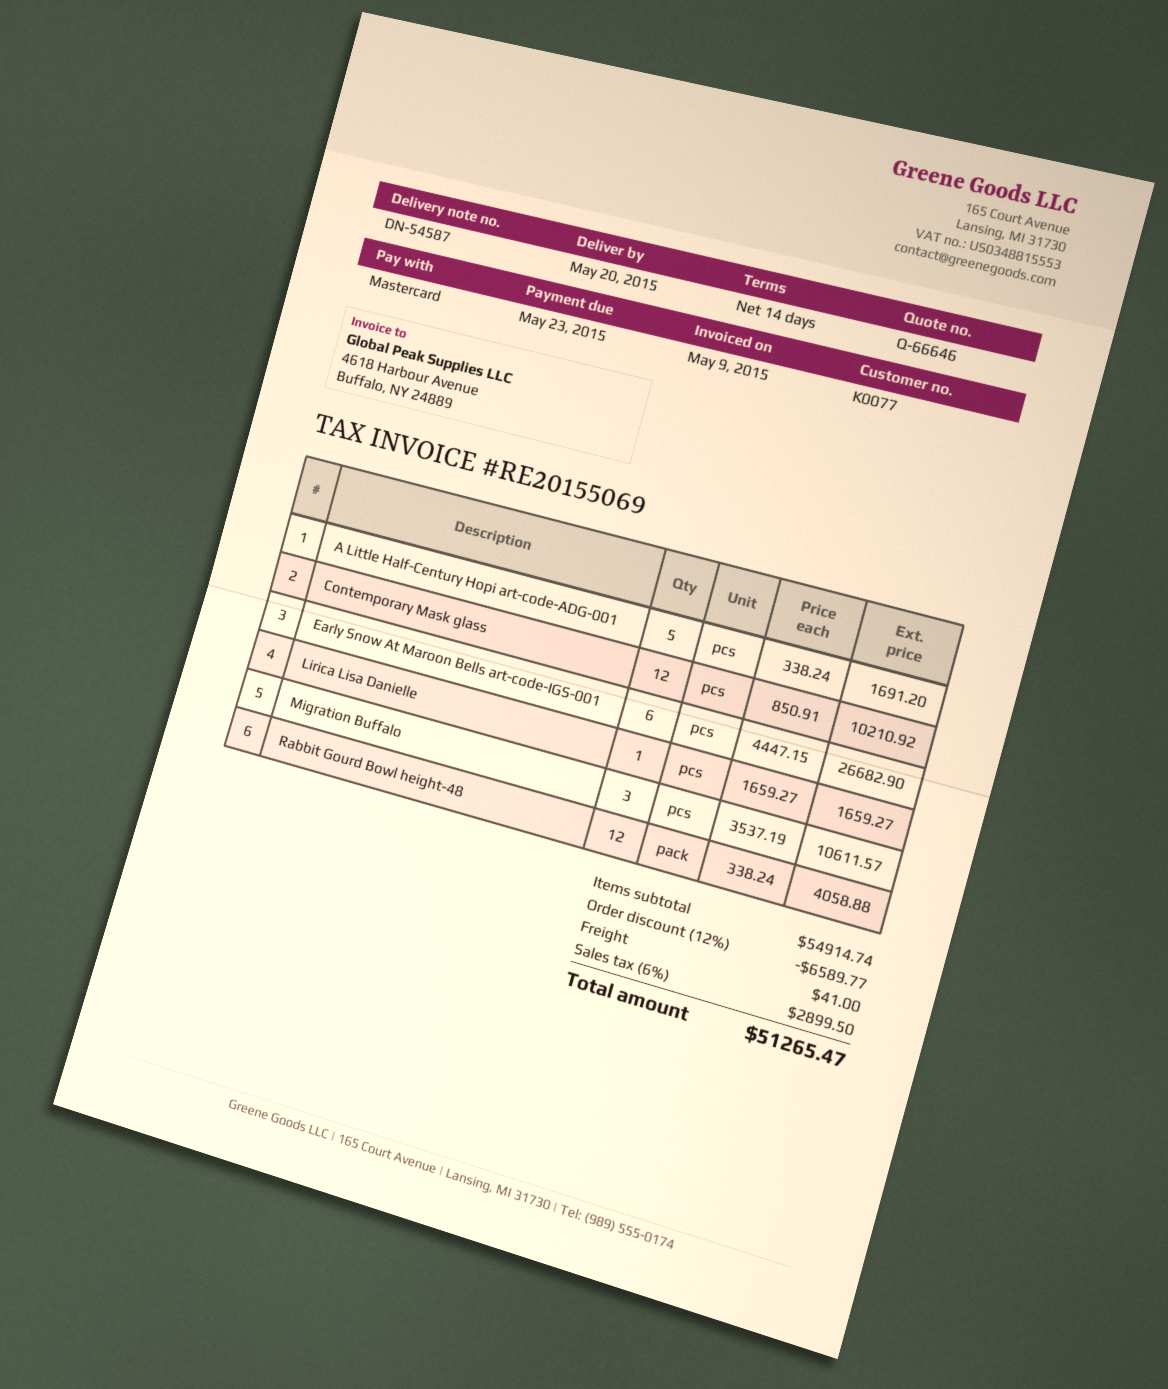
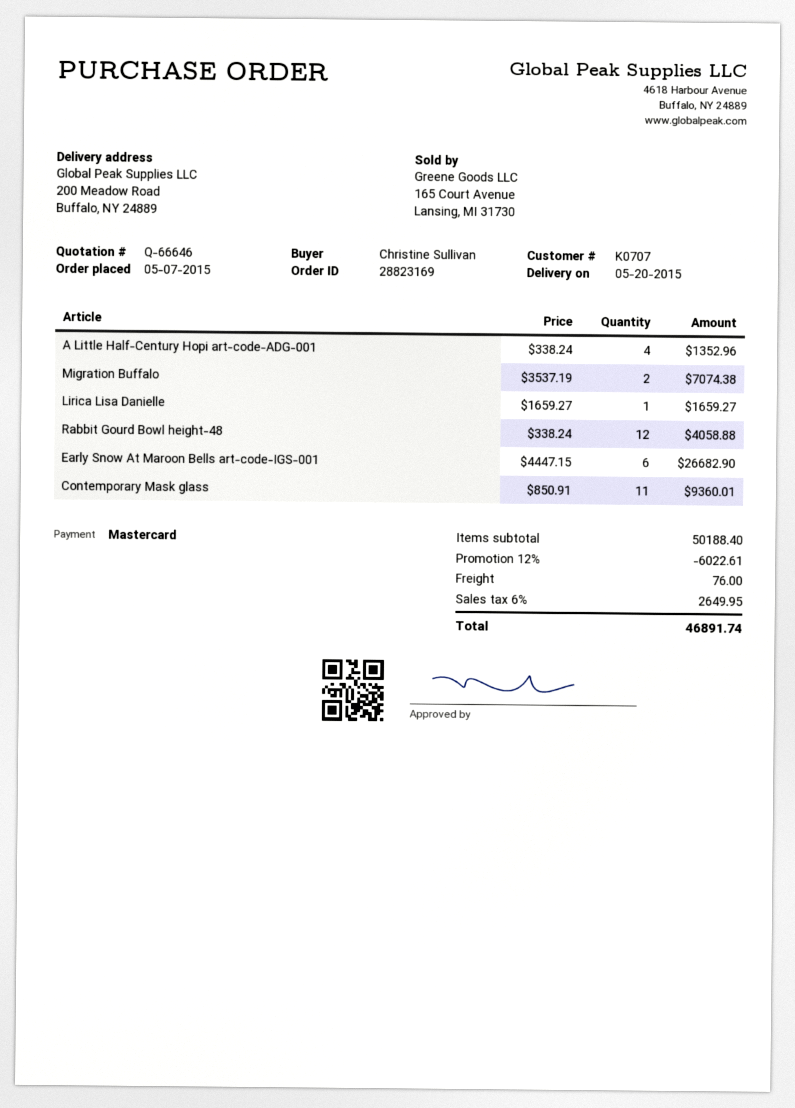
customer number: K0077 -> K0707
A Little Half-Century Hopi art-code-ADG-001: 5 x 338.24 = 1691.20 -> 4 x 338.24 = 1352.96
Contemporary Mask glass: 12 x 850.91 = 10210.92 -> 11 x 850.91 = 9360.01
Migration Buffalo: 3 x 3537.19 = 10611.57 -> 2 x 3537.19 = 7074.38
subtotal: 54914.74 -> 50188.40
discount: 12% = 6589.77 -> 12% = 6022.61
shipping: 41.00 -> 76.00
tax: 6% = 2899.50 -> 6% = 2649.95
total: 51265.47 -> 46891.74

